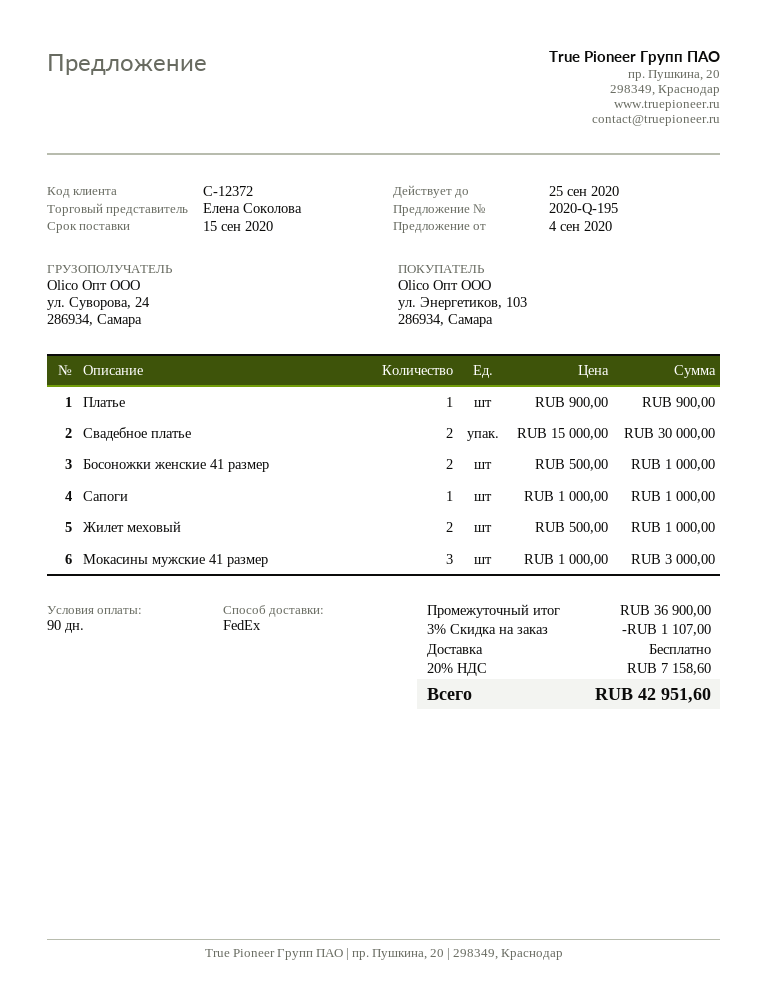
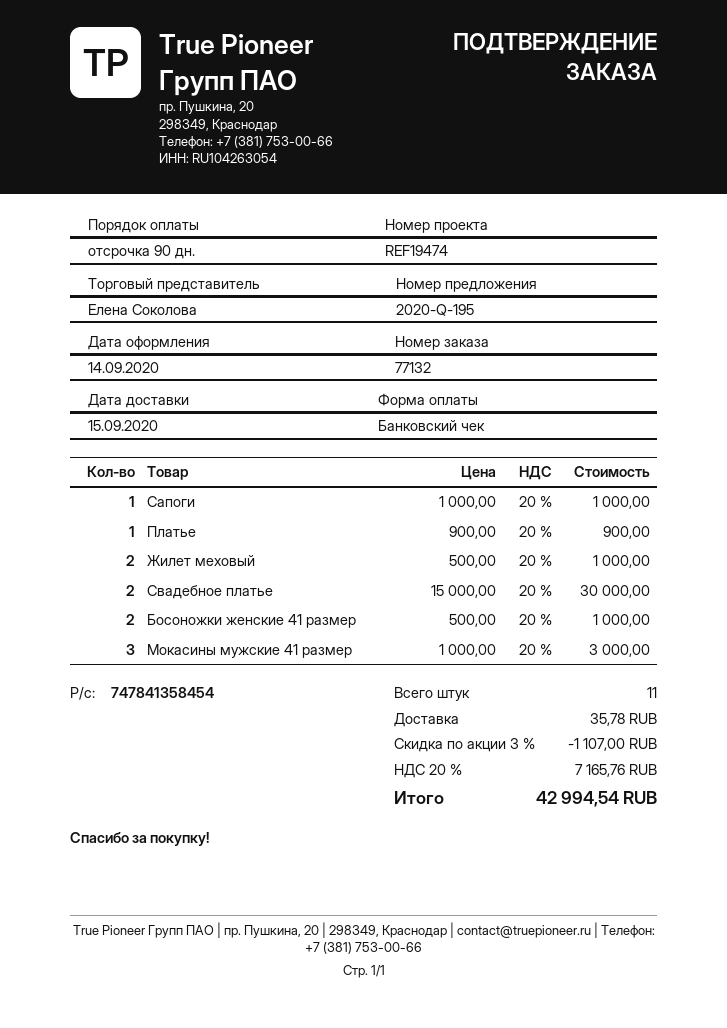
shipping: 0.00 -> 35.78
tax: 20% = 7158.60 -> 20% = 7165.76
total: 42951.60 -> 42994.54

